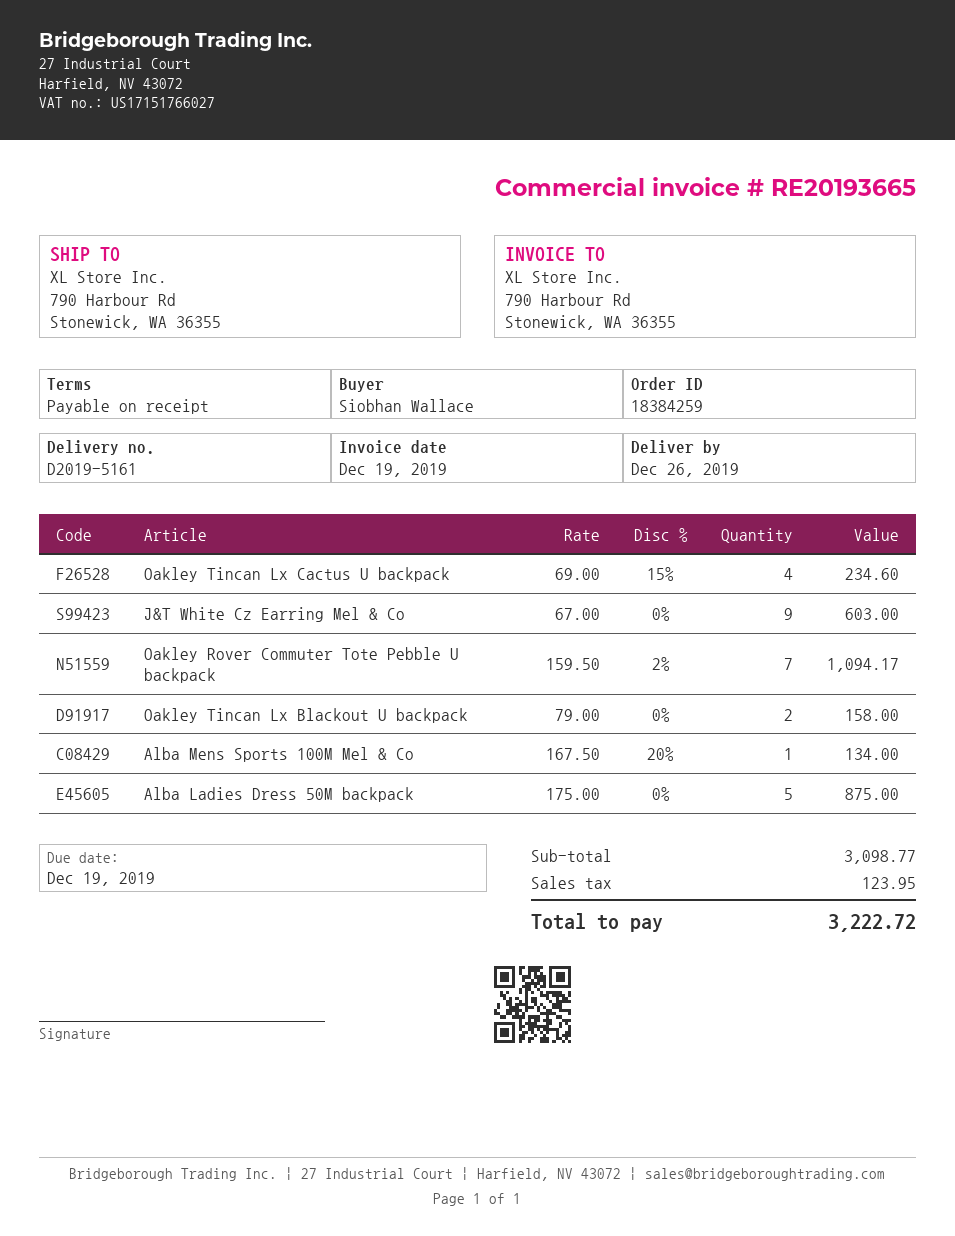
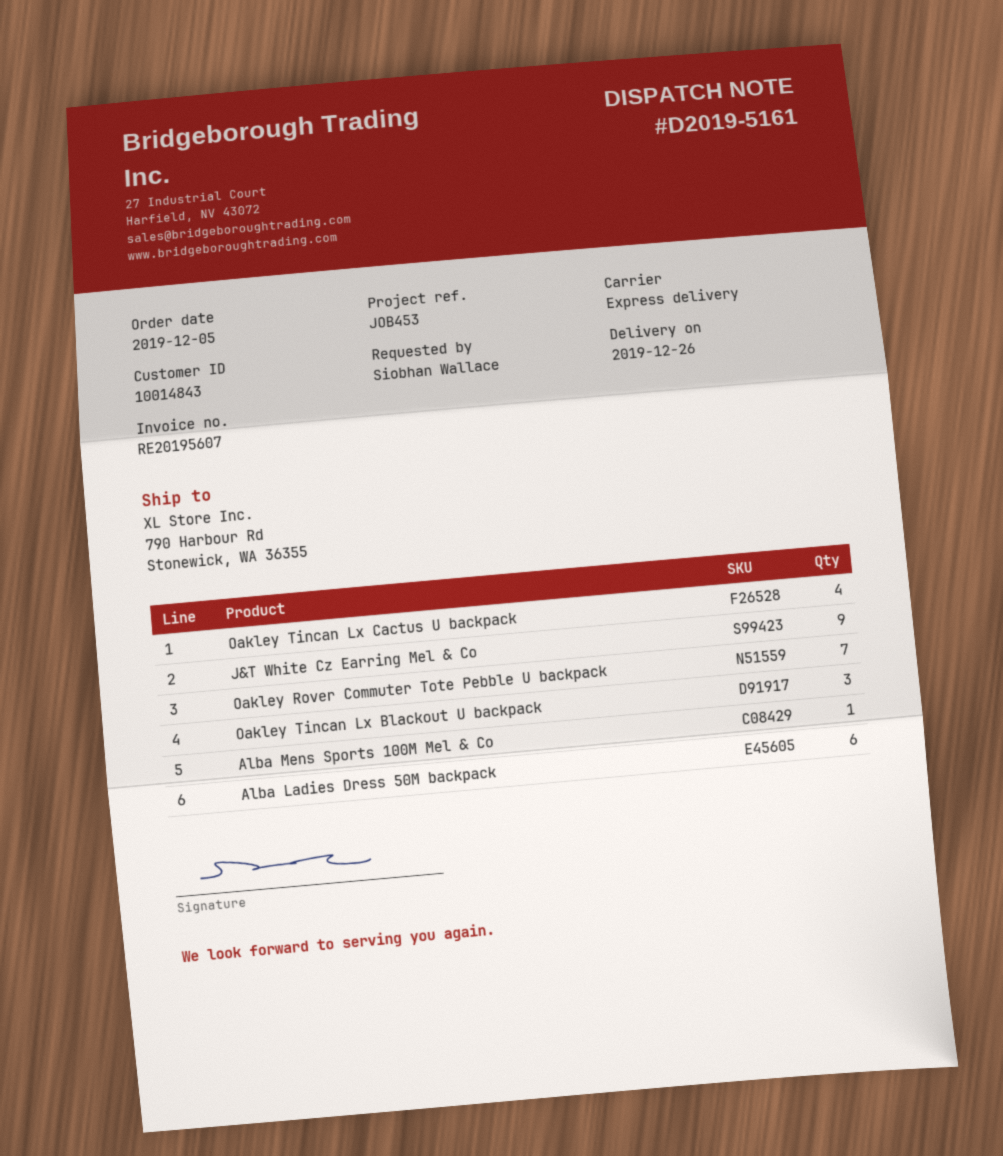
invoice number: RE20193665 -> RE20195607
Oakley Tincan Lx Blackout U backpack: 2 -> 3
Alba Ladies Dress 50M backpack: 5 -> 6

